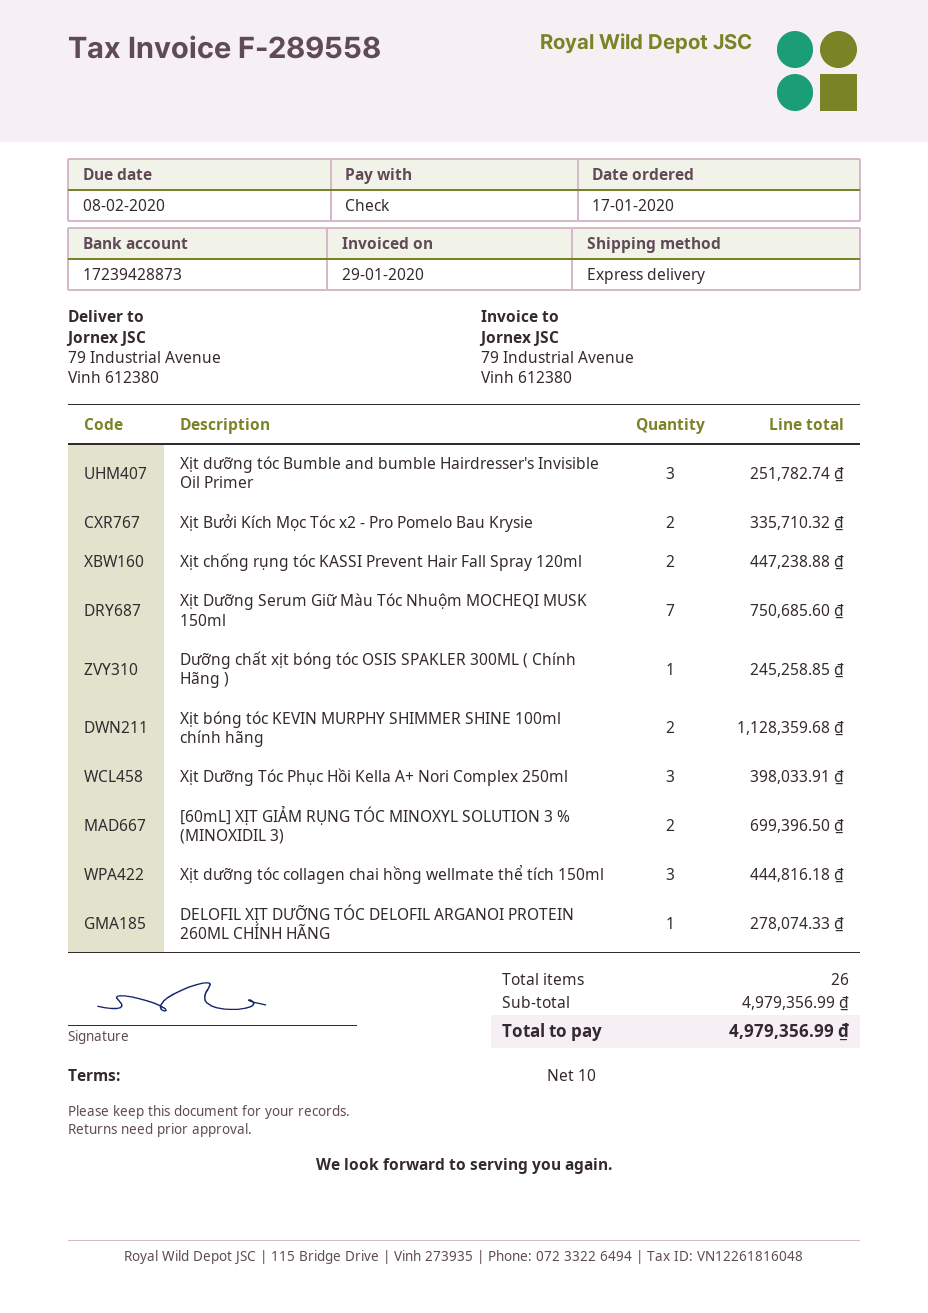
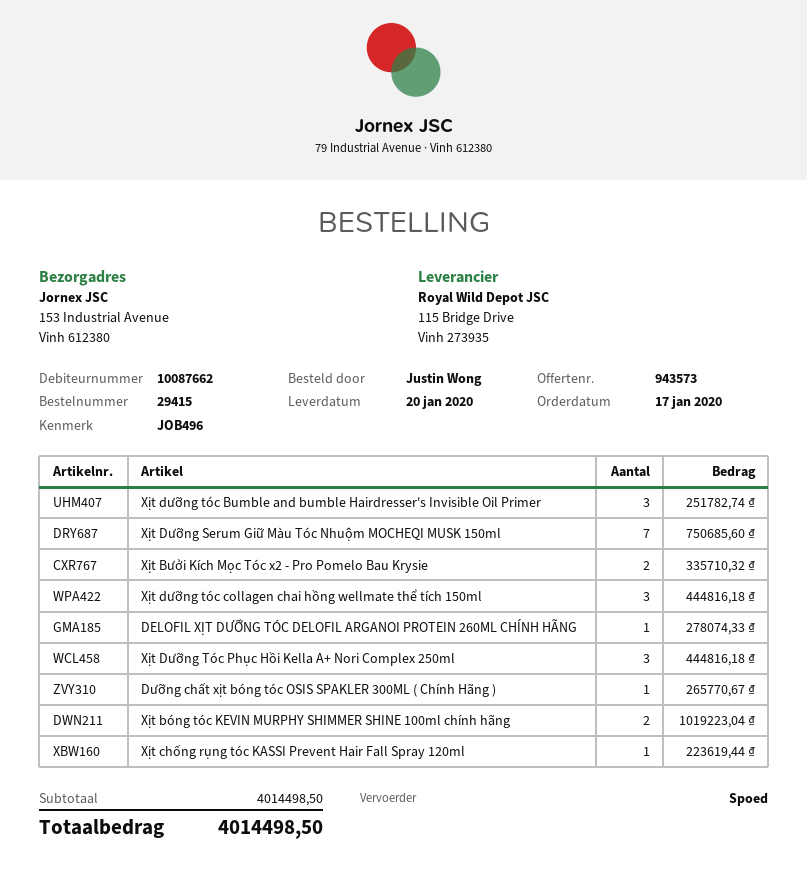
ship to: 79 Industrial Avenue, Vinh 612380 -> 153 Industrial Avenue, Vinh 612380
Xịt chống rụng tóc KASSI Prevent Hair Fall Spray 120ml: 2 for 447238.88 -> 1 for 223619.44
Dưỡng chất xịt bóng tóc OSIS SPAKLER 300ML ( Chính Hãng ): 1 for 245258.85 -> 1 for 265770.67
Xịt bóng tóc KEVIN MURPHY SHIMMER SHINE 100ml chính hãng: 2 for 1128359.68 -> 2 for 1019223.04
Xịt Dưỡng Tóc Phục Hồi Kella A+ Nori Complex 250ml: 3 for 398033.91 -> 3 for 444816.18
[60mL] XỊT GIẢM RỤNG TÓC MINOXYL SOLUTION 3 % (MINOXIDIL 3): 2 for 699396.50 -> none
subtotal: 4979356.99 -> 4014498.50
total: 4979356.99 -> 4014498.50

